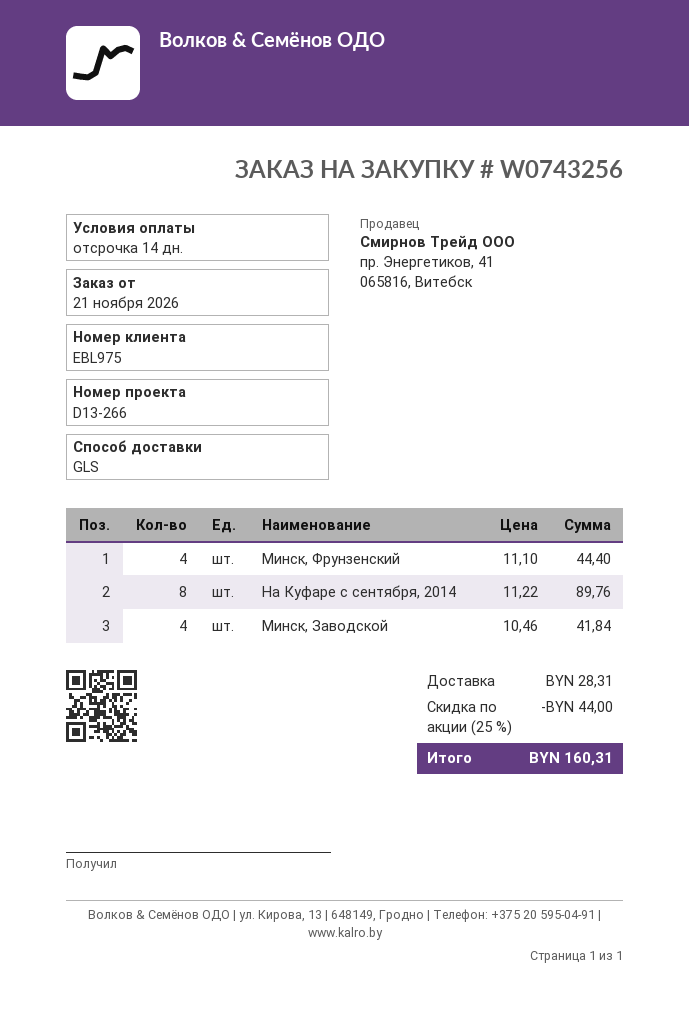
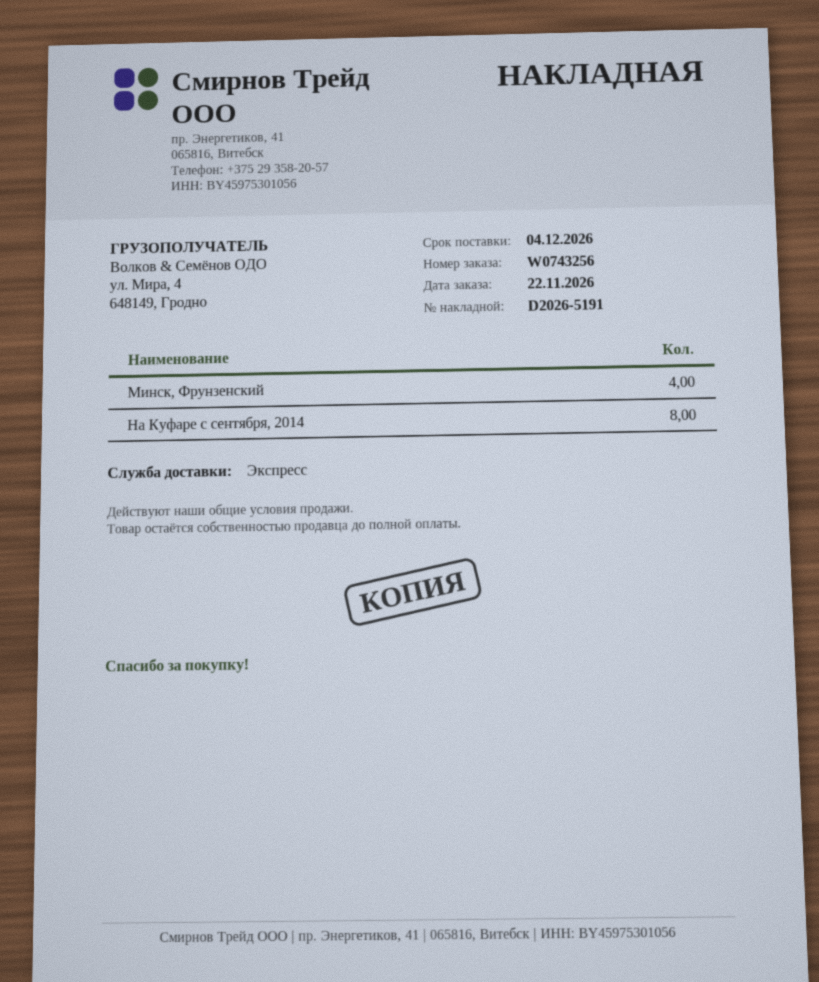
order date: 2026-11-21 -> 2026-11-22
shipping method: GLS -> express
Минск, Заводской: 4 -> none

